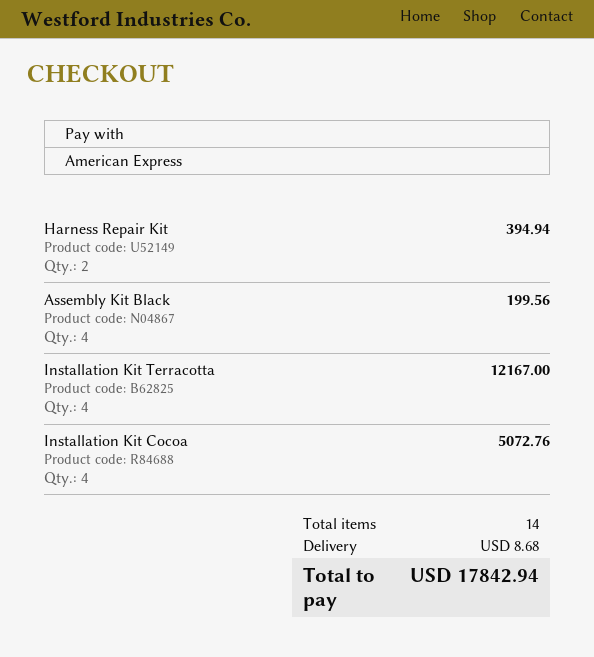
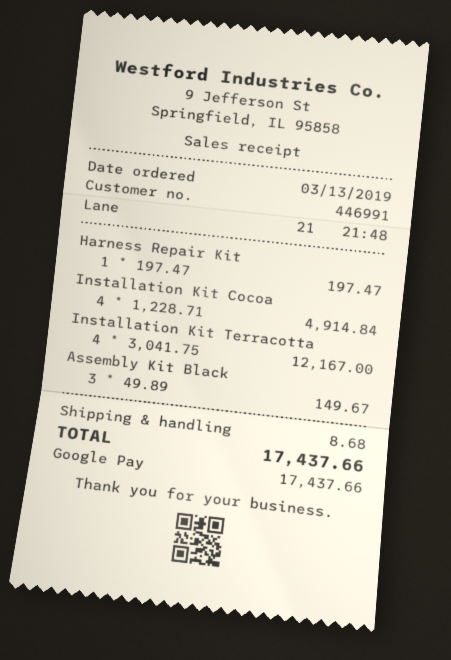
payment method: American Express -> Google Pay
Harness Repair Kit: 2 for 394.94 -> 1 for 197.47
Assembly Kit Black: 4 for 199.56 -> 3 for 149.67
Installation Kit Cocoa: 4 for 5072.76 -> 4 for 4914.84
total: 17842.94 -> 17437.66

